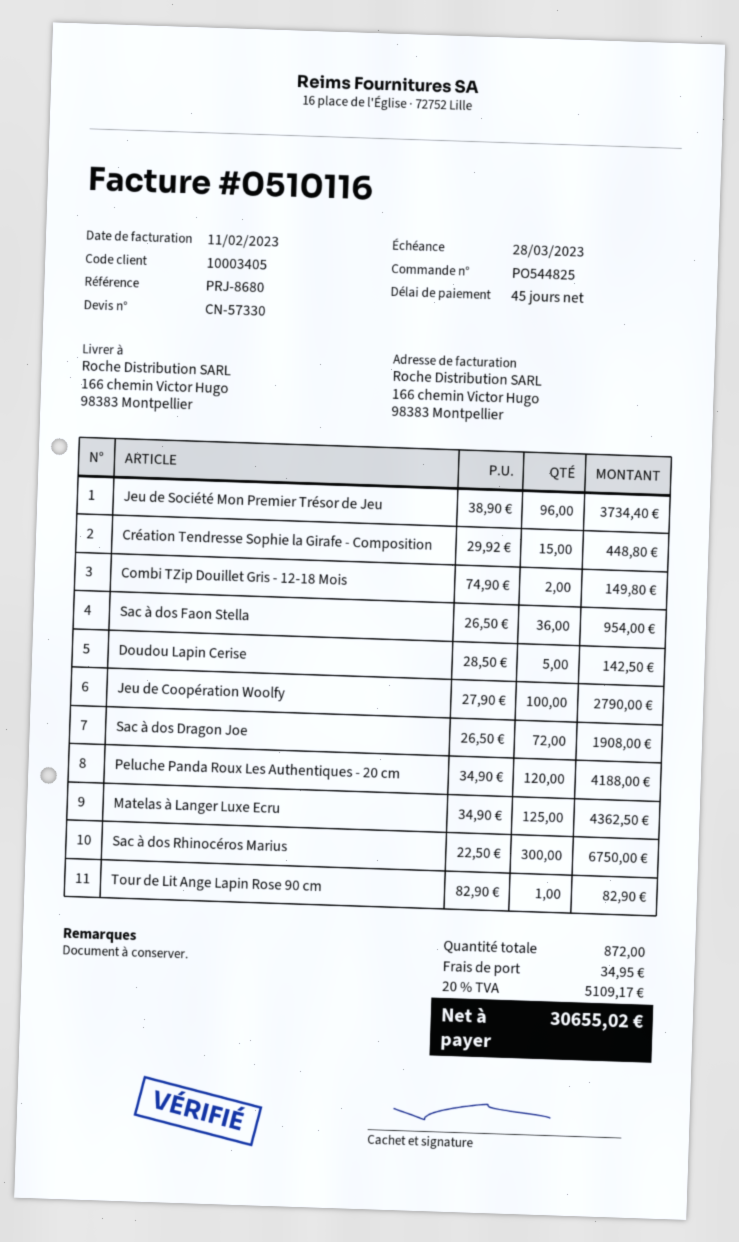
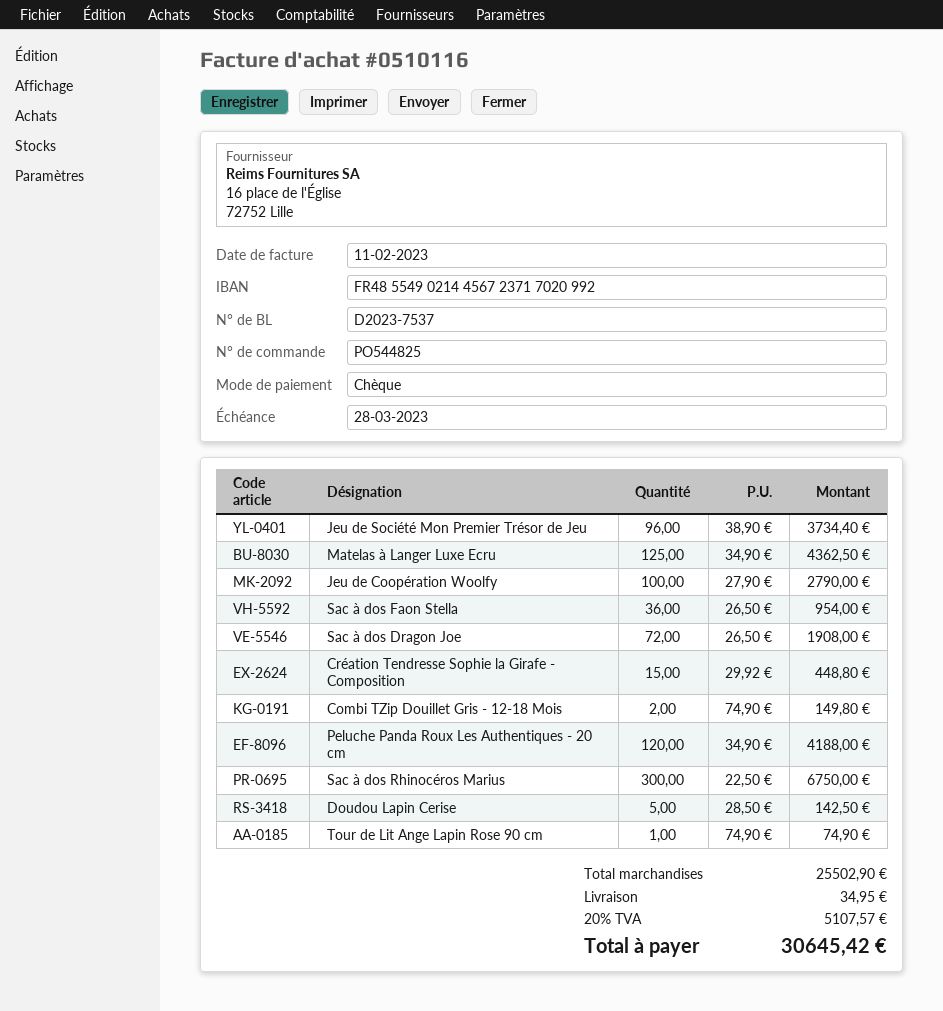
Tour de Lit Ange Lapin Rose 90 cm: 1 x 82.90 = 82.90 -> 1 x 74.90 = 74.90
tax: 20% = 5109.17 -> 20% = 5107.57
total: 30655.02 -> 30645.42

